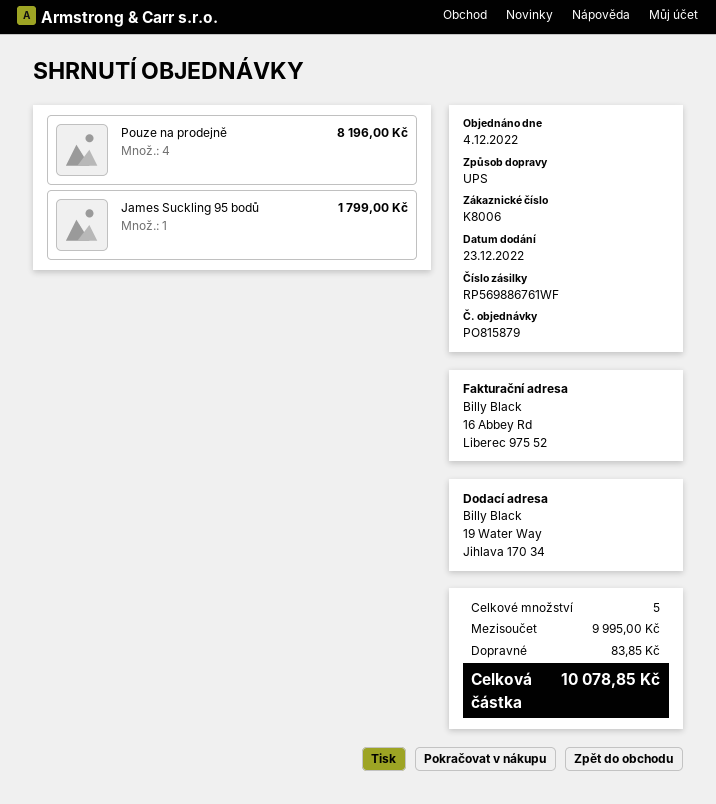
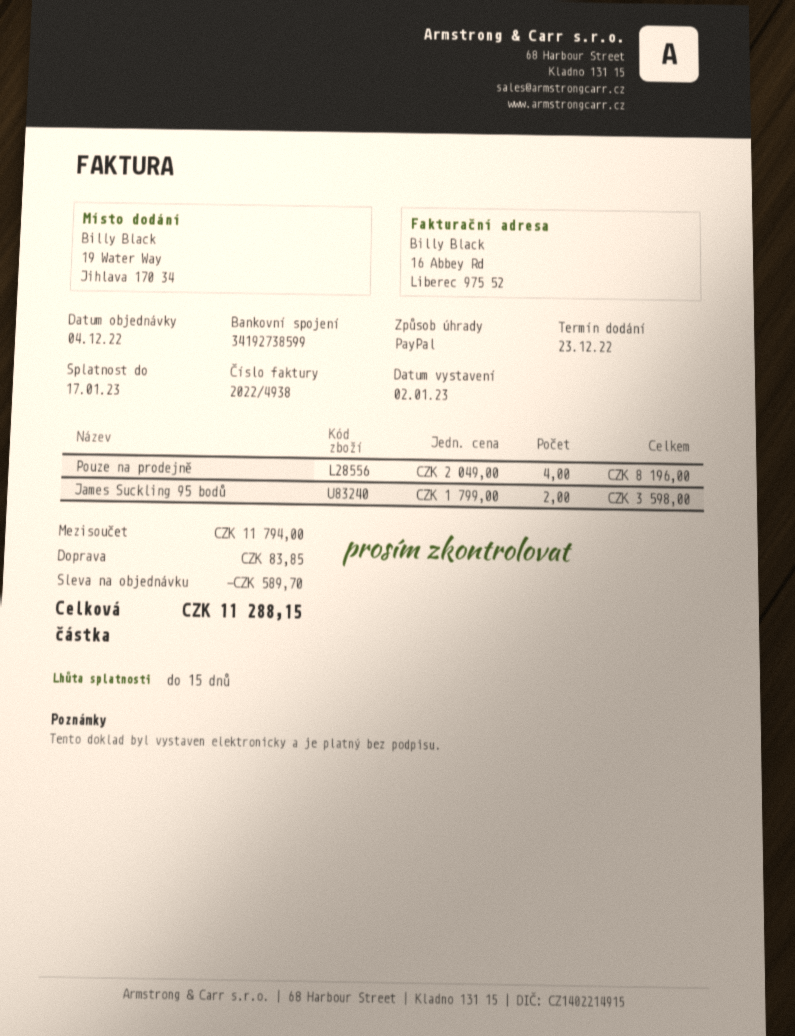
James Suckling 95 bodů: 1 for 1799.00 -> 2 for 3598.00
subtotal: 9995.00 -> 11794.00
discount: none -> 589.70
total: 10078.85 -> 11288.15

